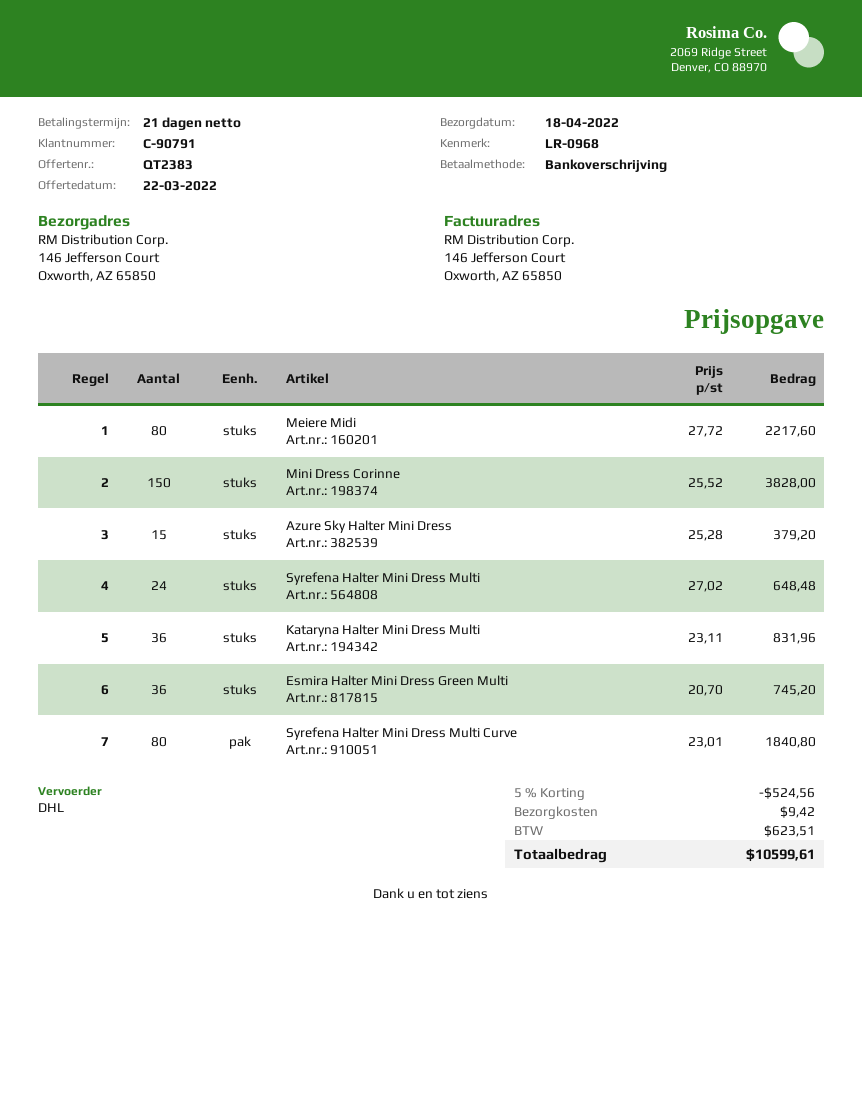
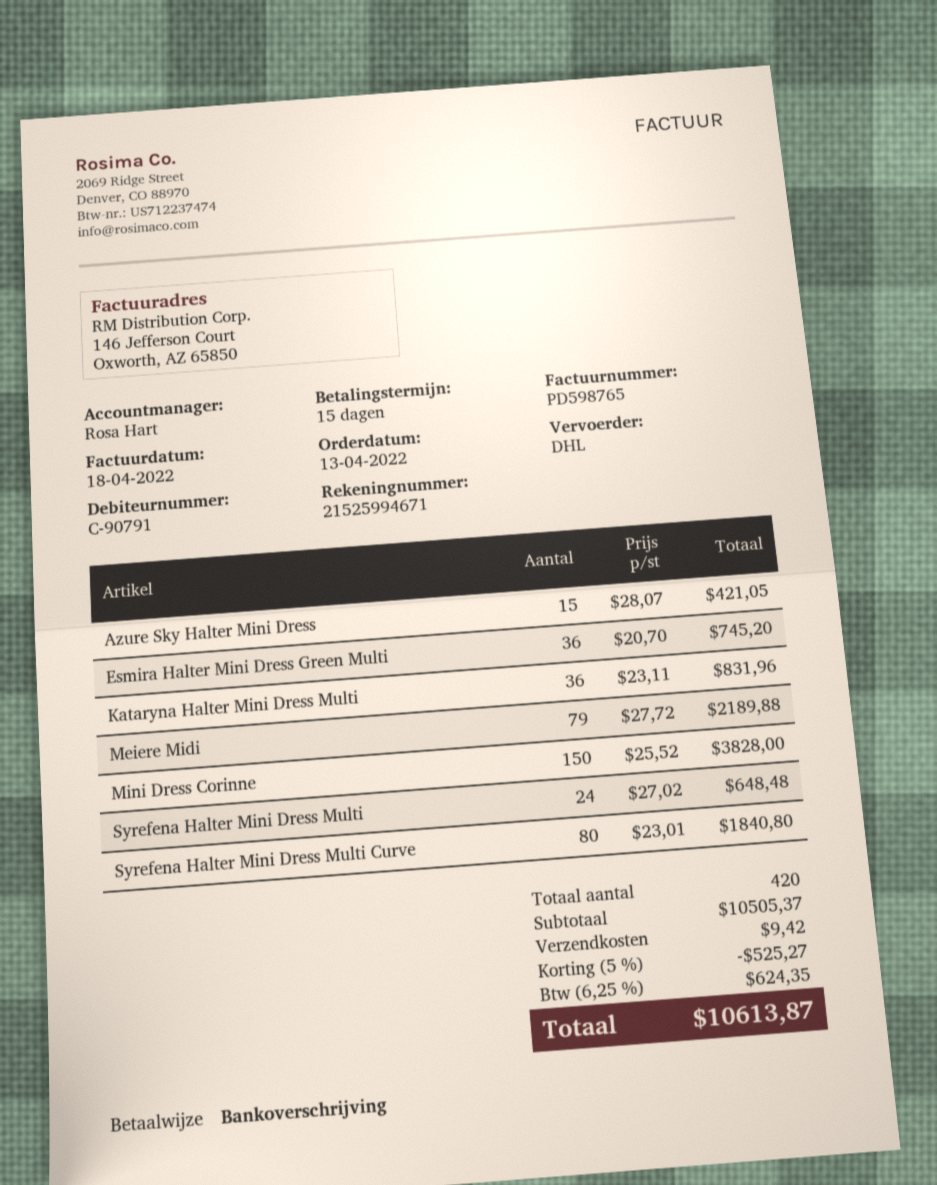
payment terms: 21 days -> 15 days
Meiere Midi: 80 x 27.72 = 2217.60 -> 79 x 27.72 = 2189.88
Azure Sky Halter Mini Dress: 15 x 25.28 = 379.20 -> 15 x 28.07 = 421.05
discount: 5% = 524.56 -> 5% = 525.27
tax: 623.51 -> 624.35
total: 10599.61 -> 10613.87

